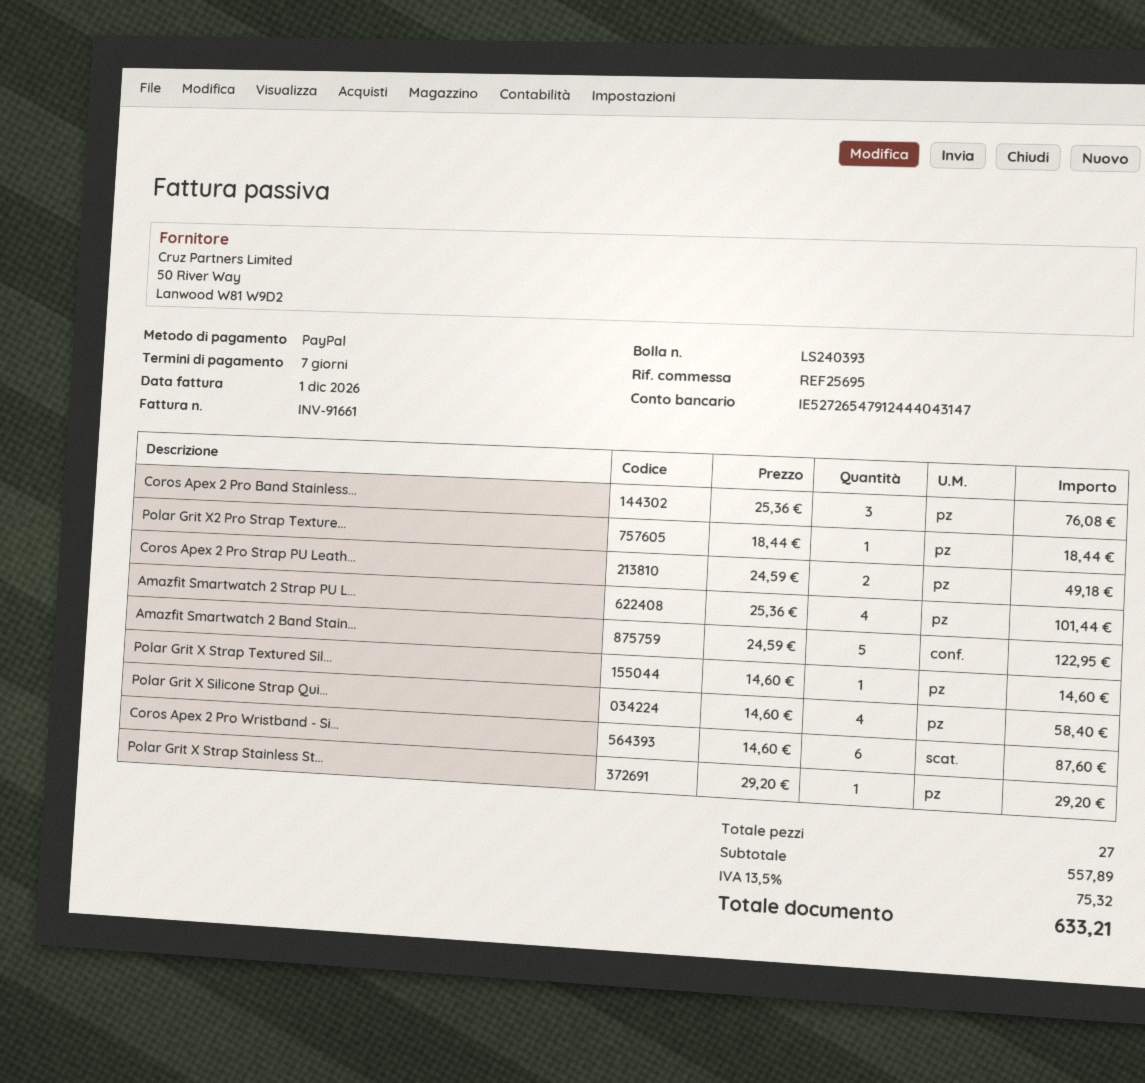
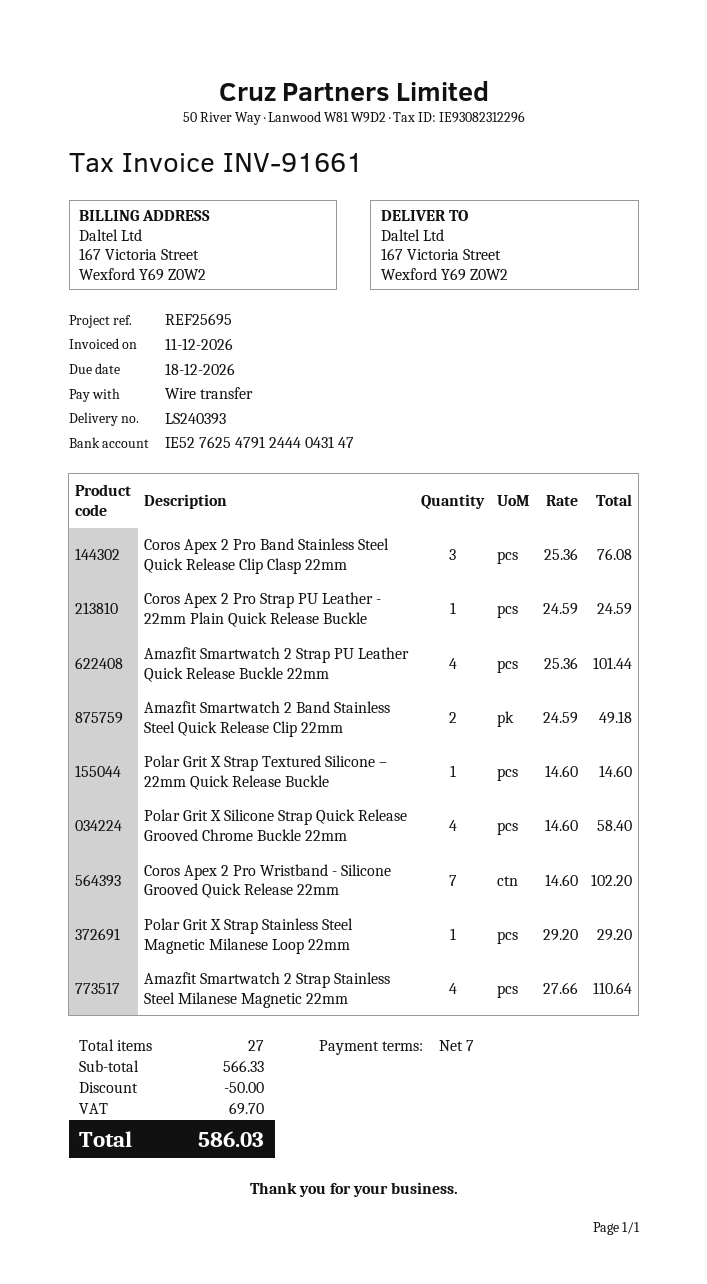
invoice date: 2026-12-01 -> 2026-12-11
payment method: PayPal -> bank transfer
bank account: IE52726547912444043147 -> IE52762547912444043147
Polar Grit X2 Pro Strap Texture...: 1 x 18.44 = 18.44 -> none
Coros Apex 2 Pro Strap PU Leath...: 2 x 24.59 = 49.18 -> 1 x 24.59 = 24.59
Amazfit Smartwatch 2 Band Stain...: 5 x 24.59 = 122.95 -> 2 x 24.59 = 49.18
Coros Apex 2 Pro Wristband - Si...: 6 x 14.60 = 87.60 -> 7 x 14.60 = 102.20
Amazfit Smartwatch 2 Strap Stainless Steel Milanese Magnetic 22mm: none -> 4 x 27.66 = 110.64
subtotal: 557.89 -> 566.33
discount: none -> 50.00
tax: 75.32 -> 69.70
total: 633.21 -> 586.03

